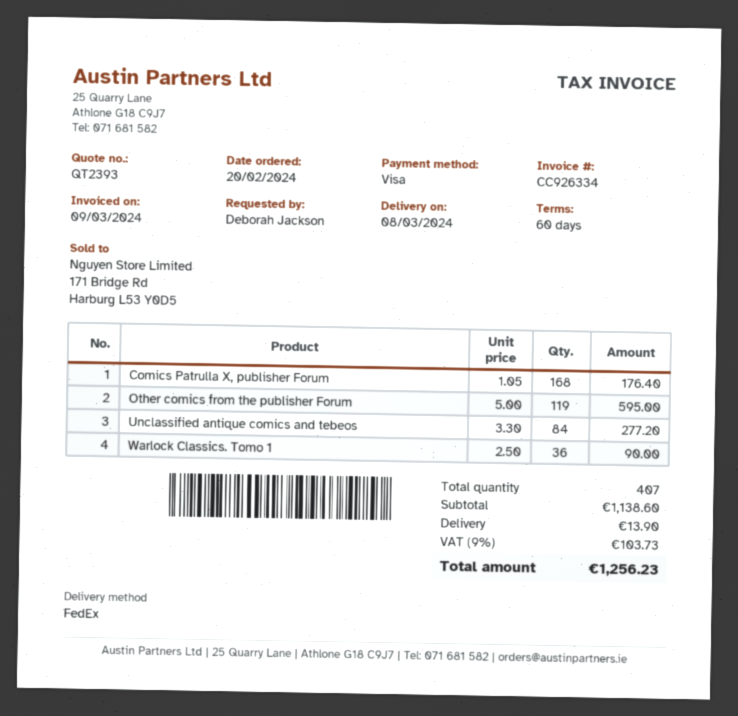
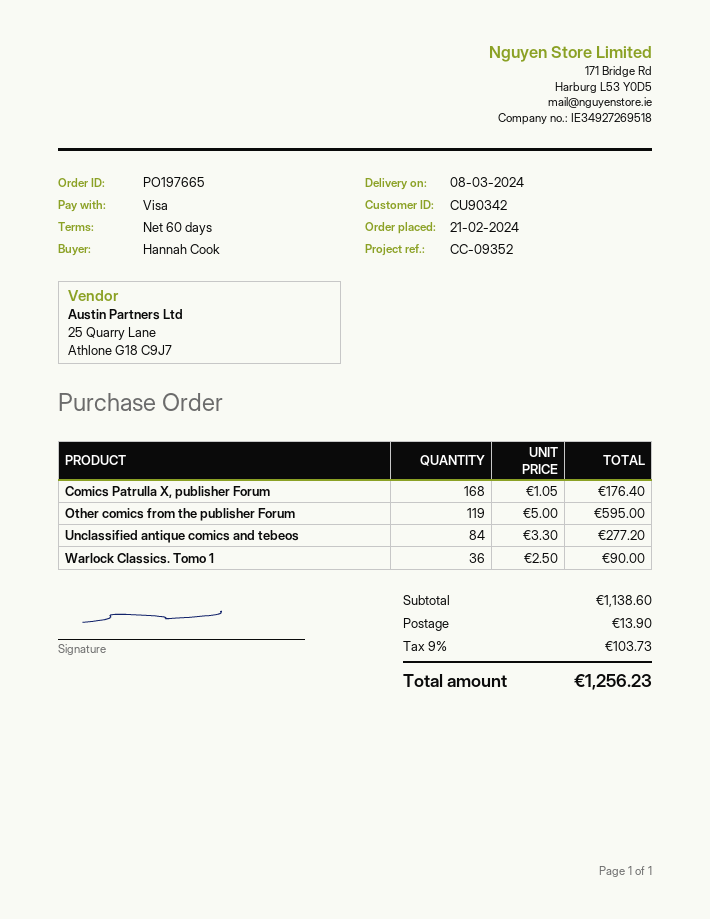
order date: 2024-02-20 -> 2024-02-21
ordered by: Deborah Jackson -> Hannah Cook

